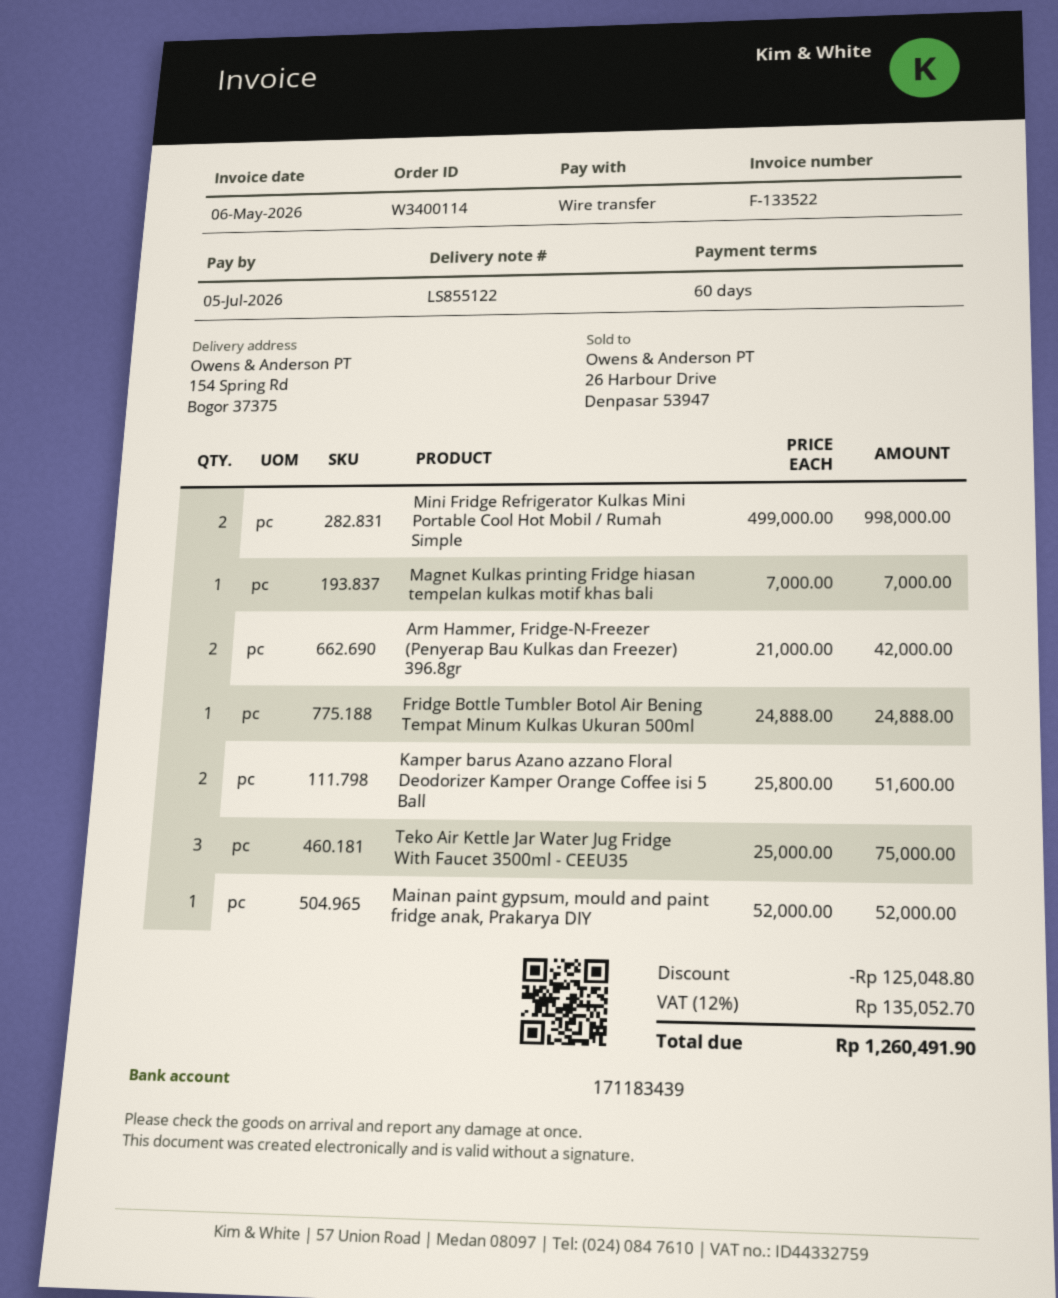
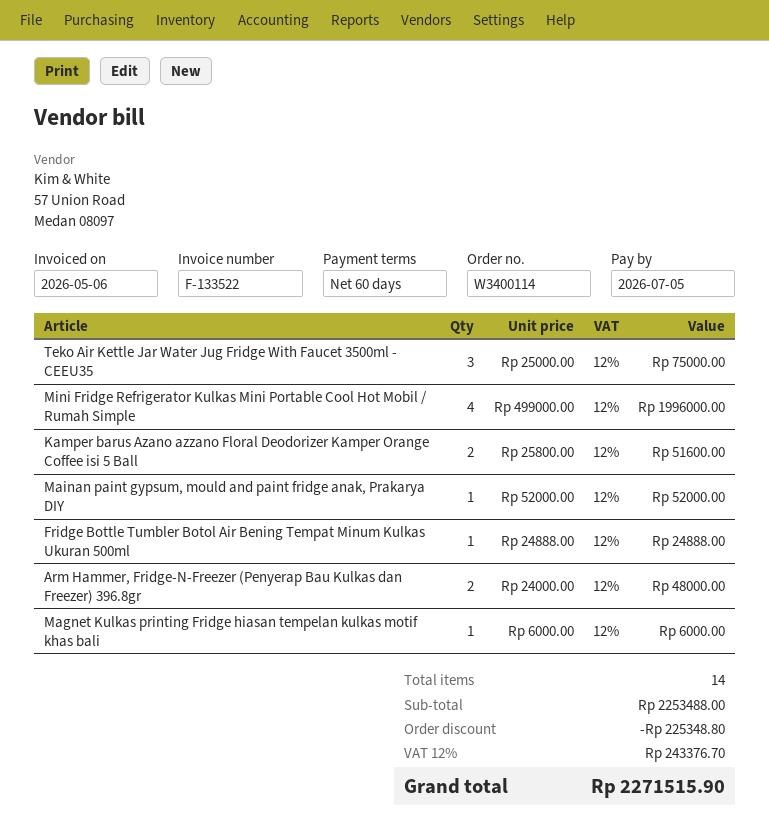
Mini Fridge Refrigerator Kulkas Mini Portable Cool Hot Mobil / Rumah Simple: 2 x 499000.00 = 998000.00 -> 4 x 499000.00 = 1996000.00
Magnet Kulkas printing Fridge hiasan tempelan kulkas motif khas bali: 1 x 7000.00 = 7000.00 -> 1 x 6000.00 = 6000.00
Arm Hammer, Fridge-N-Freezer (Penyerap Bau Kulkas dan Freezer) 396.8gr: 2 x 21000.00 = 42000.00 -> 2 x 24000.00 = 48000.00
discount: 125048.80 -> 225348.80
tax: 12% = 135052.70 -> 12% = 243376.70
total: 1260491.90 -> 2271515.90

